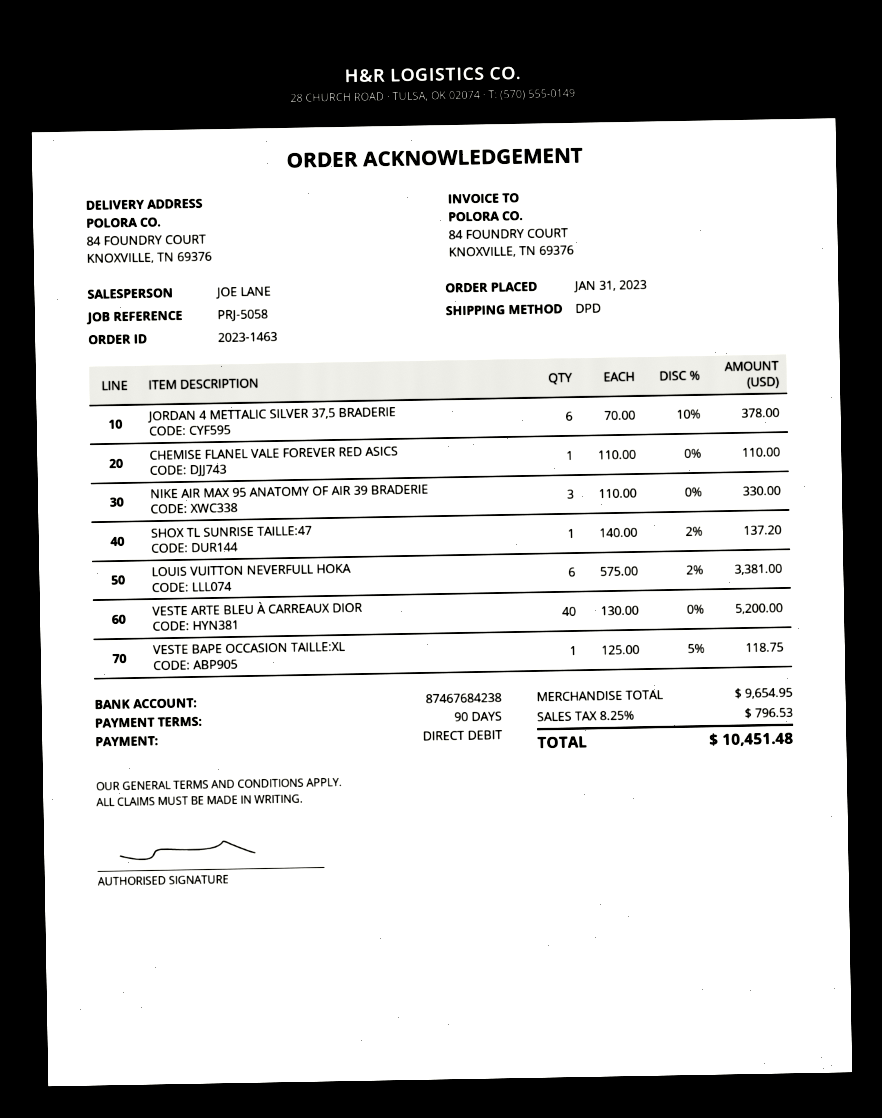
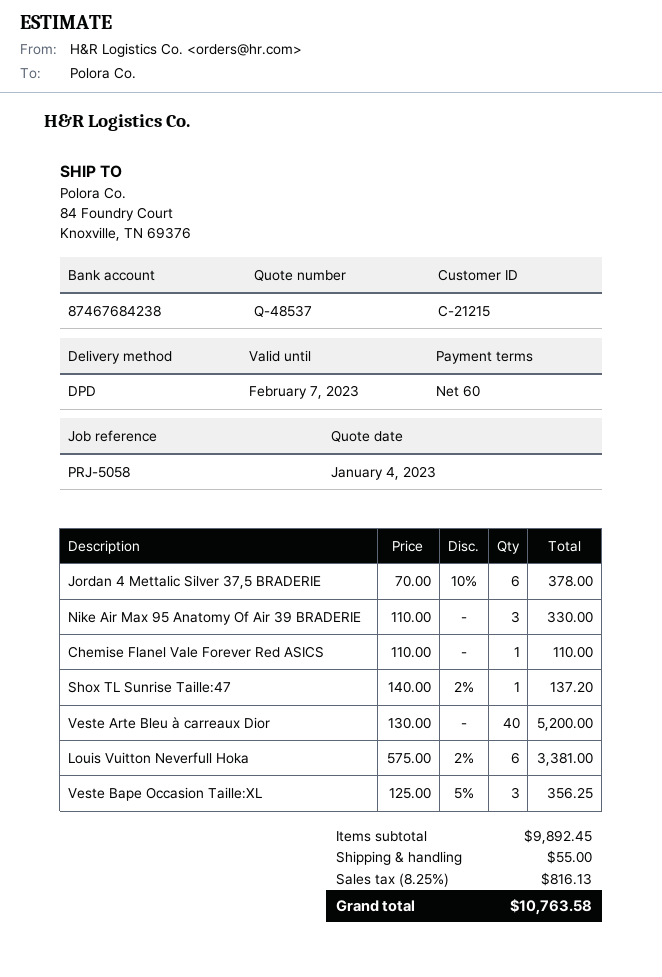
payment terms: 90 days -> 60 days
VESTE BAPE OCCASION TAILLE:XL: 1 x 125.00 - 5% = 118.75 -> 3 x 125.00 - 5% = 356.25
subtotal: 9654.95 -> 9892.45
shipping: none -> 55.00
tax: 8.25% = 796.53 -> 8.25% = 816.13
total: 10451.48 -> 10763.58

